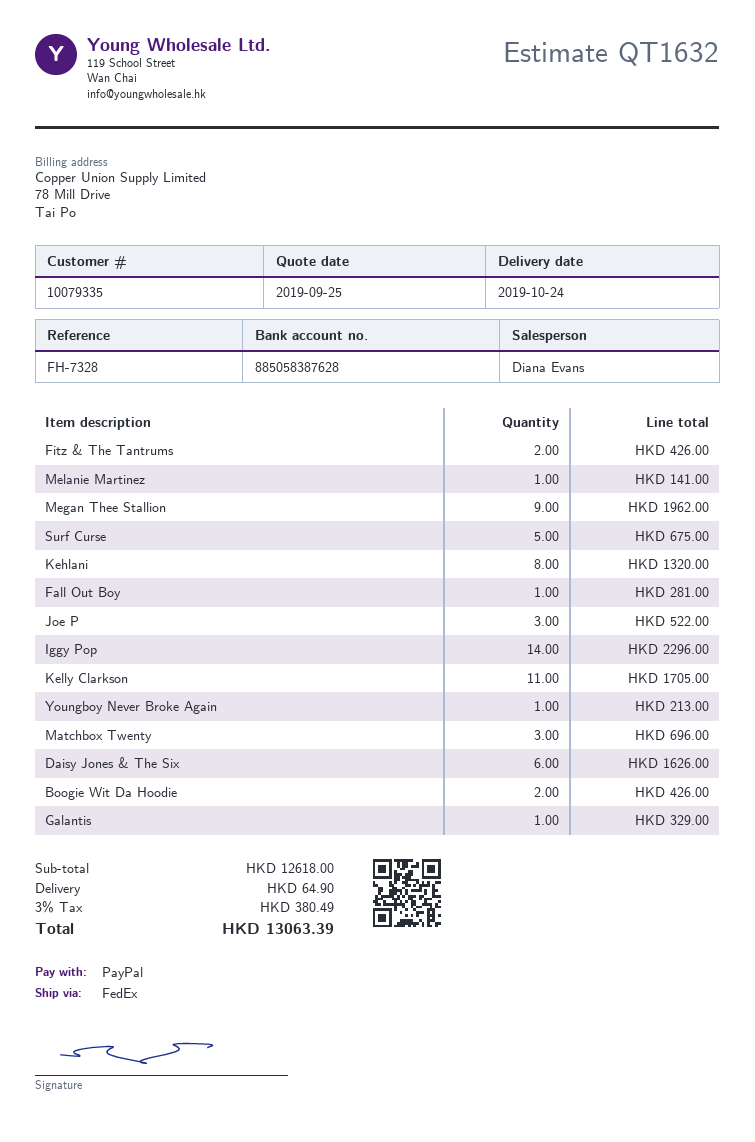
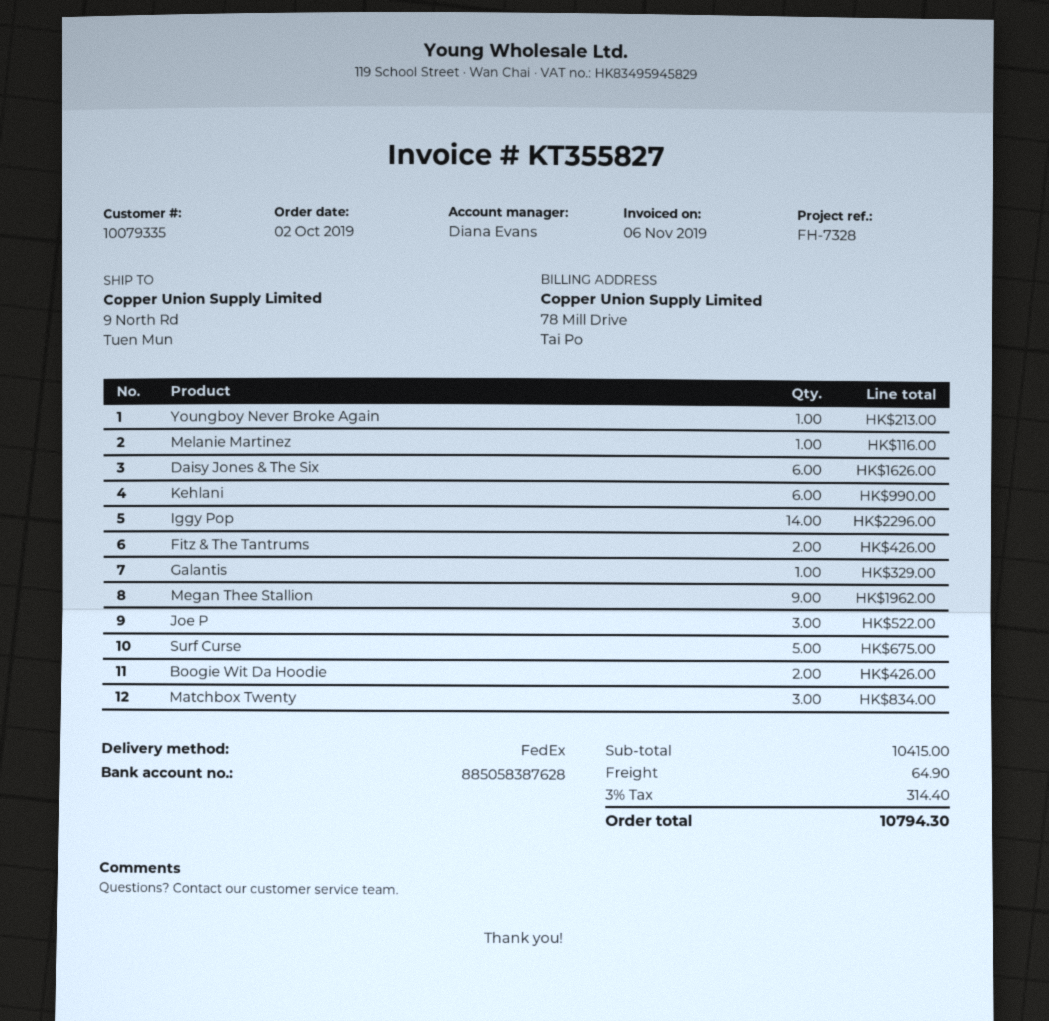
Melanie Martinez: 1 for 141.00 -> 1 for 116.00
Kehlani: 8 for 1320.00 -> 6 for 990.00
Fall Out Boy: 1 for 281.00 -> none
Kelly Clarkson: 11 for 1705.00 -> none
Matchbox Twenty: 3 for 696.00 -> 3 for 834.00
subtotal: 12618.00 -> 10415.00
tax: 3% = 380.49 -> 3% = 314.40
total: 13063.39 -> 10794.30

